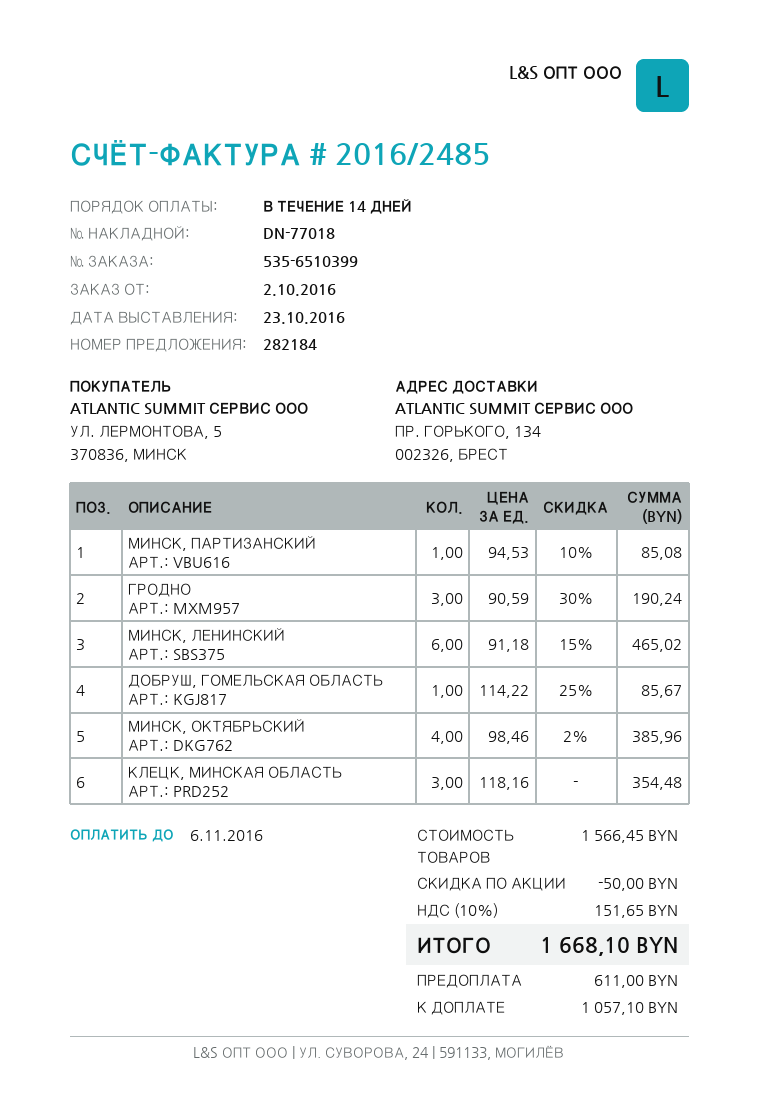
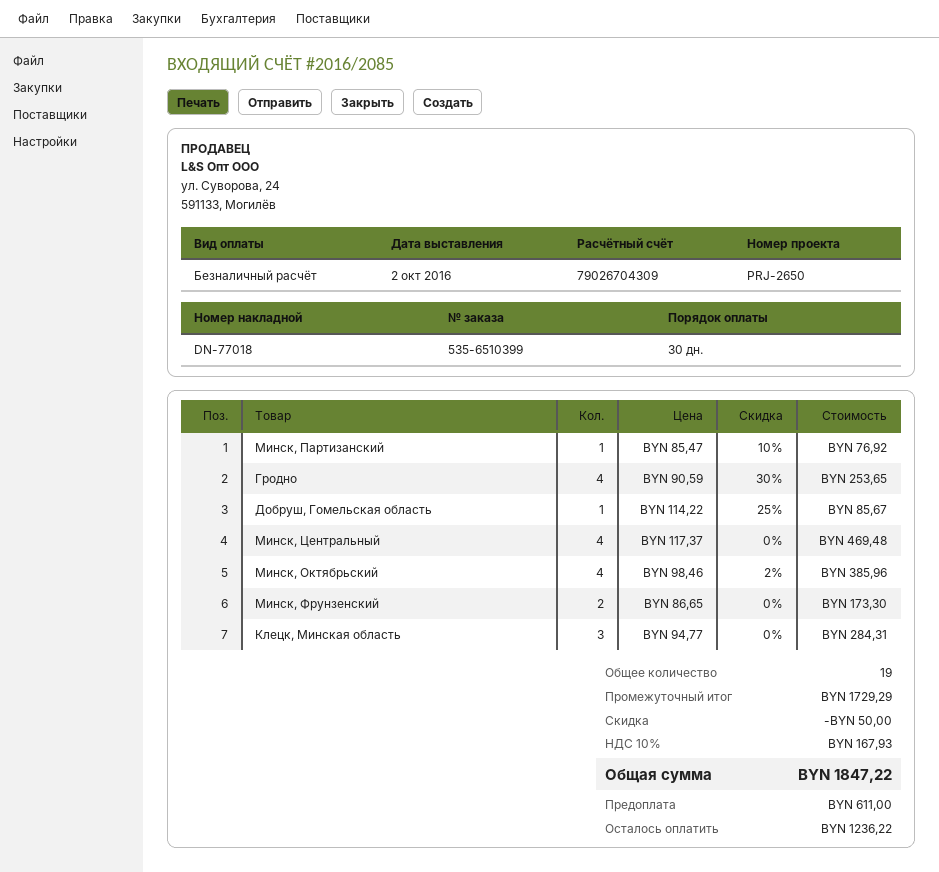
invoice number: 2016/2485 -> 2016/2085
invoice date: 2016-10-23 -> 2016-10-02
payment terms: 14 days -> 30 days
МИНСК, ПАРТИЗАНСКИЙ: 1 x 94.53 - 10% = 85.08 -> 1 x 85.47 - 10% = 76.92
ГРОДНО: 3 x 90.59 - 30% = 190.24 -> 4 x 90.59 - 30% = 253.65
МИНСК, ЛЕНИНСКИЙ: 6 x 91.18 - 15% = 465.02 -> none
КЛЕЦК, МИНСКАЯ ОБЛАСТЬ: 3 x 118.16 = 354.48 -> 3 x 94.77 = 284.31
Минск, Центральный: none -> 4 x 117.37 = 469.48
Минск, Фрунзенский: none -> 2 x 86.65 = 173.30
subtotal: 1566.45 -> 1729.29
tax: 10% = 151.65 -> 10% = 167.93
total: 1668.10 -> 1847.22
balance: 1057.10 -> 1236.22

